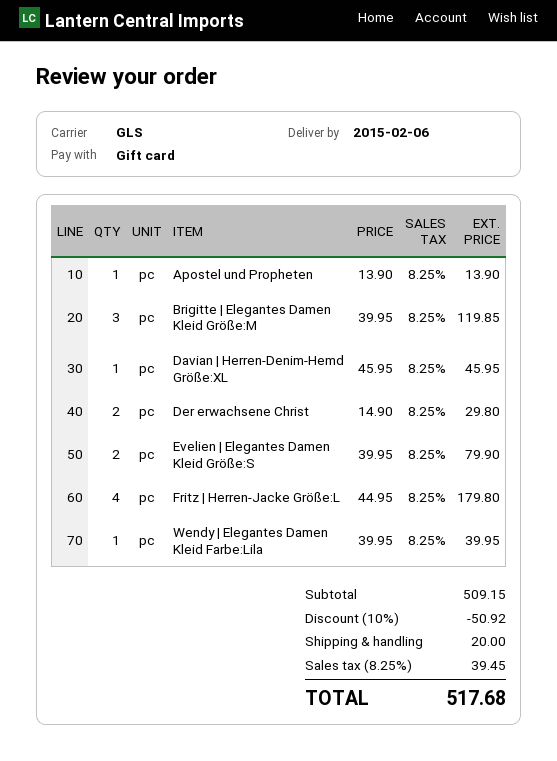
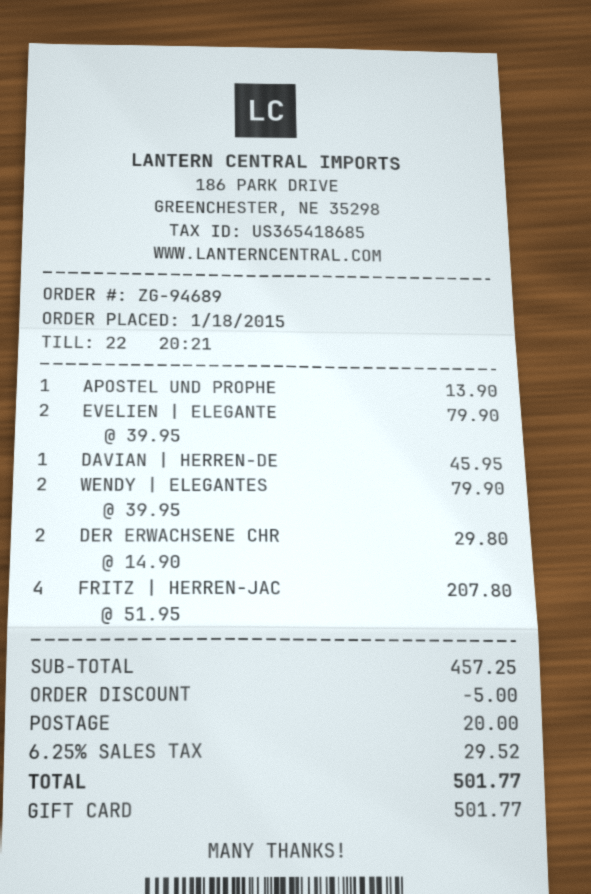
Brigitte | Elegantes Damen Kleid Größe:M: 3 x 39.95 = 119.85 -> none
Fritz | Herren-Jacke Größe:L: 4 x 44.95 = 179.80 -> 4 x 51.95 = 207.80
Wendy | Elegantes Damen Kleid Farbe:Lila: 1 x 39.95 = 39.95 -> 2 x 39.95 = 79.90
subtotal: 509.15 -> 457.25
discount: 50.92 -> 5.00
tax: 8.25% = 39.45 -> 6.25% = 29.52
total: 517.68 -> 501.77

